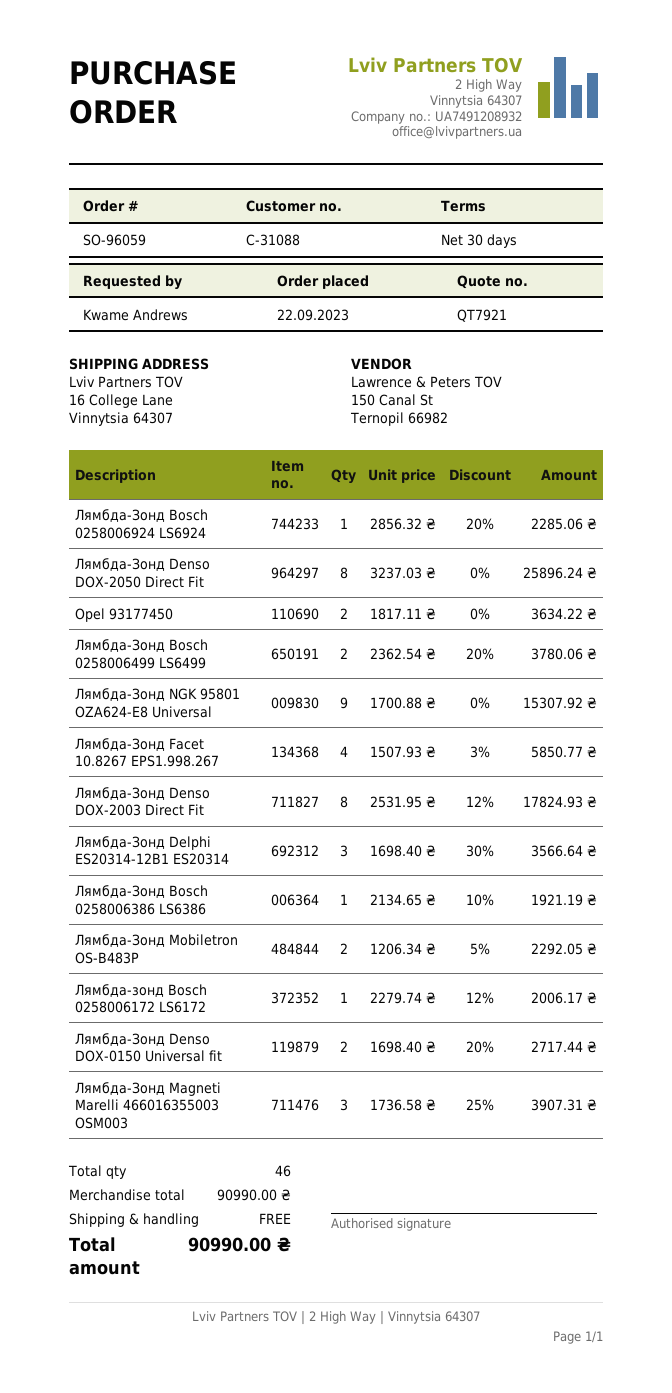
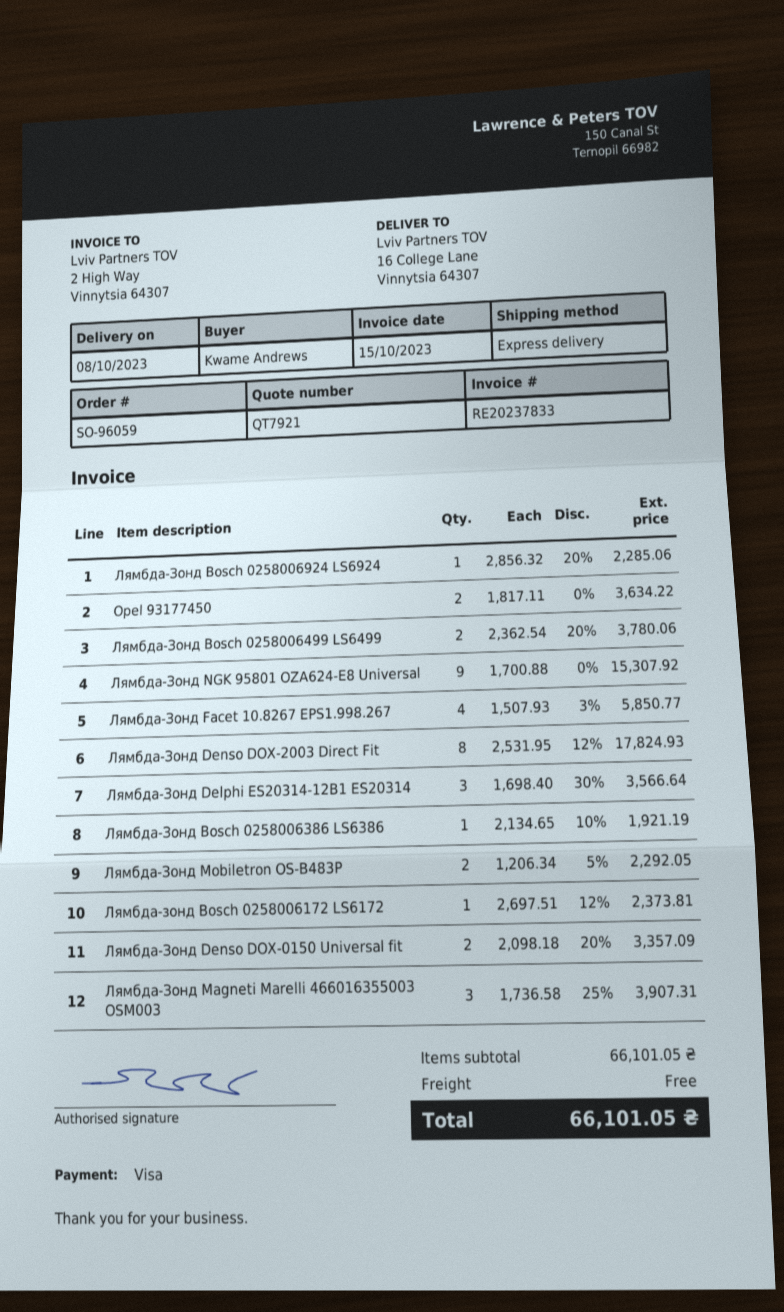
Лямбда-Зонд Denso DOX-2050 Direct Fit: 8 x 3237.03 = 25896.24 -> none
Лямбда-зонд Bosch 0258006172 LS6172: 1 x 2279.74 - 12% = 2006.17 -> 1 x 2697.51 - 12% = 2373.81
Лямбда-Зонд Denso DOX-0150 Universal fit: 2 x 1698.40 - 20% = 2717.44 -> 2 x 2098.18 - 20% = 3357.09
subtotal: 90990.00 -> 66101.05
total: 90990.00 -> 66101.05

